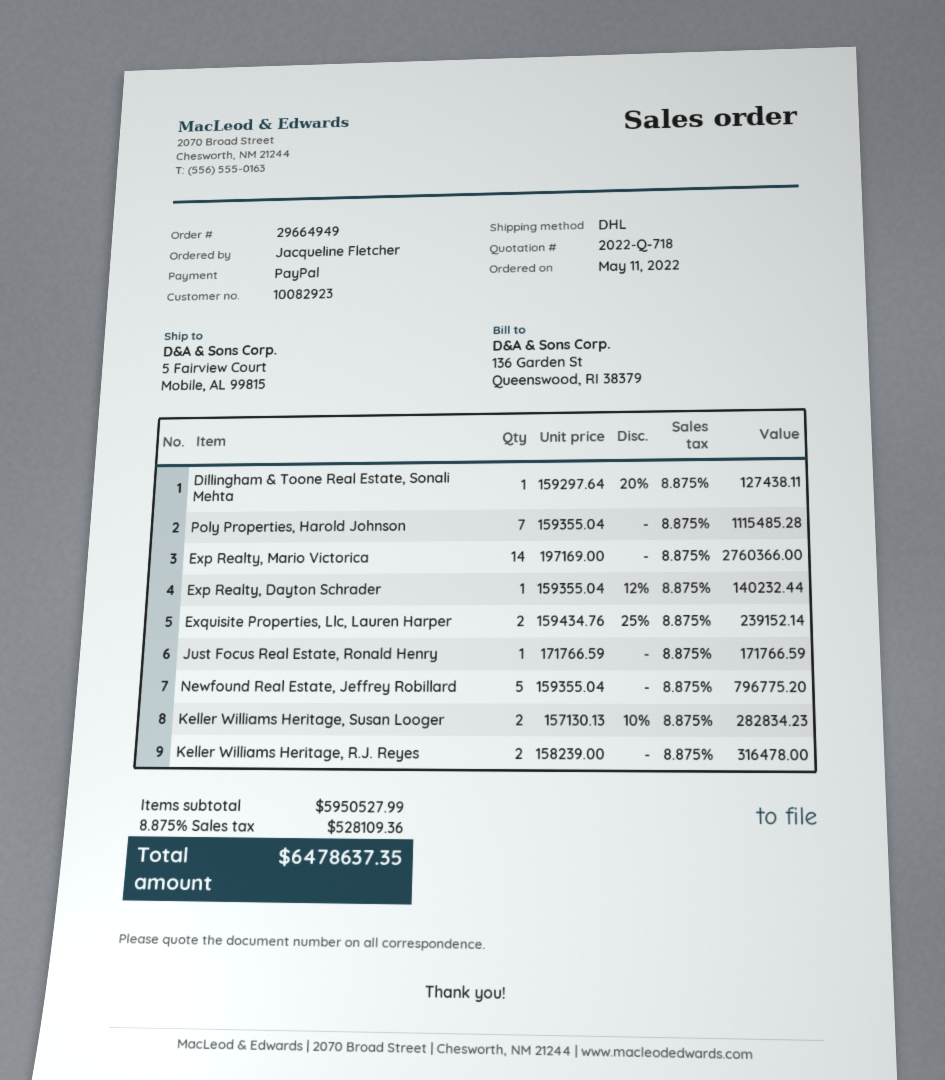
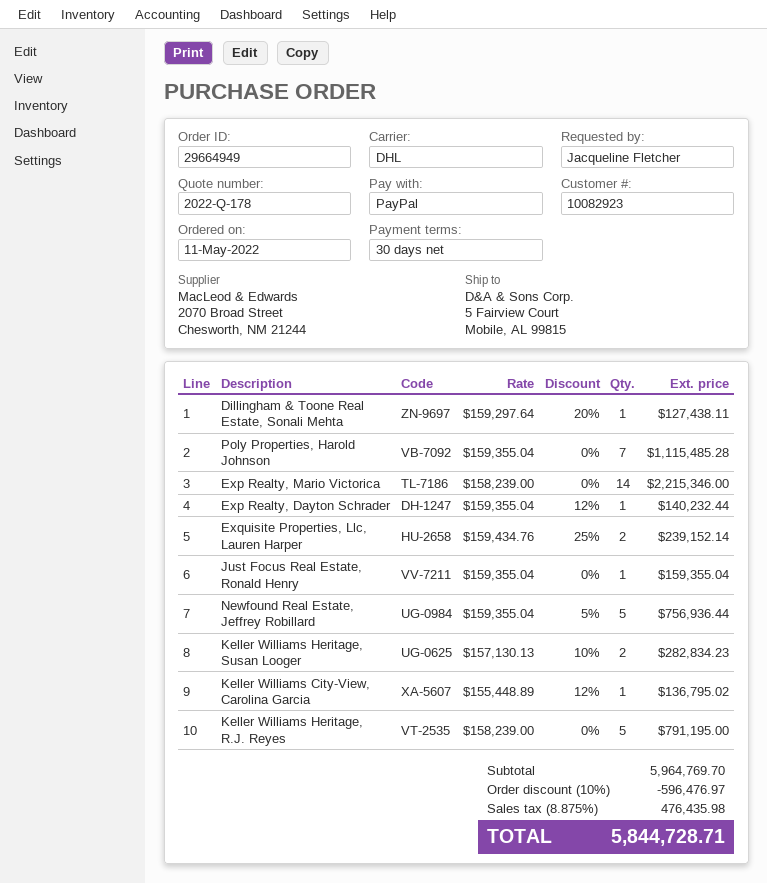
quote number: 2022-Q-718 -> 2022-Q-178
Exp Realty, Mario Victorica: 14 x 197169.00 = 2760366.00 -> 14 x 158239.00 = 2215346.00
Just Focus Real Estate, Ronald Henry: 1 x 171766.59 = 171766.59 -> 1 x 159355.04 = 159355.04
Newfound Real Estate, Jeffrey Robillard: 5 x 159355.04 = 796775.20 -> 5 x 159355.04 - 5% = 756936.44
Keller Williams Heritage, R.J. Reyes: 2 x 158239.00 = 316478.00 -> 5 x 158239.00 = 791195.00
Keller Williams City-View, Carolina Garcia: none -> 1 x 155448.89 - 12% = 136795.02
subtotal: 5950527.99 -> 5964769.70
discount: none -> 10% = 596476.97
tax: 8.875% = 528109.36 -> 8.875% = 476435.98
total: 6478637.35 -> 5844728.71

